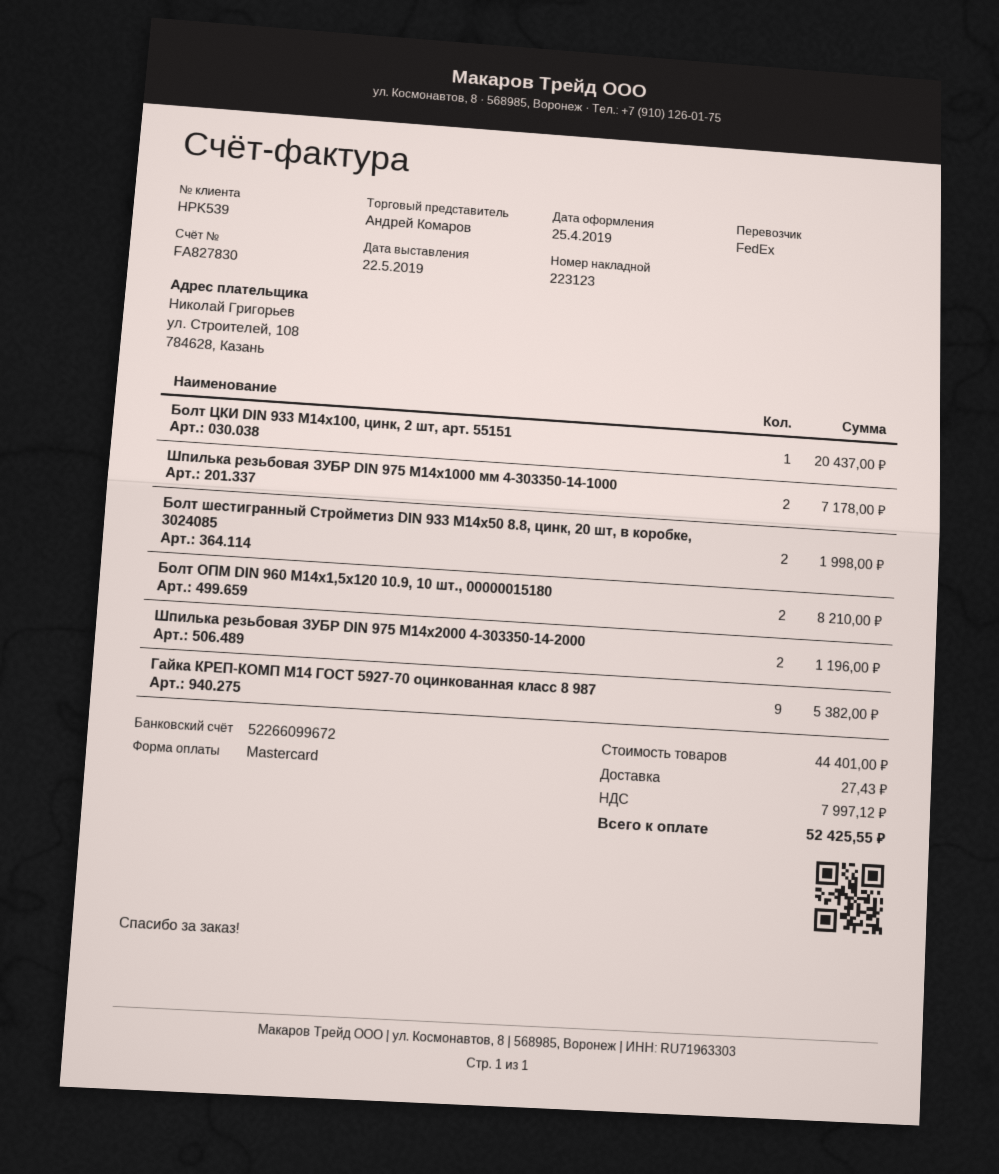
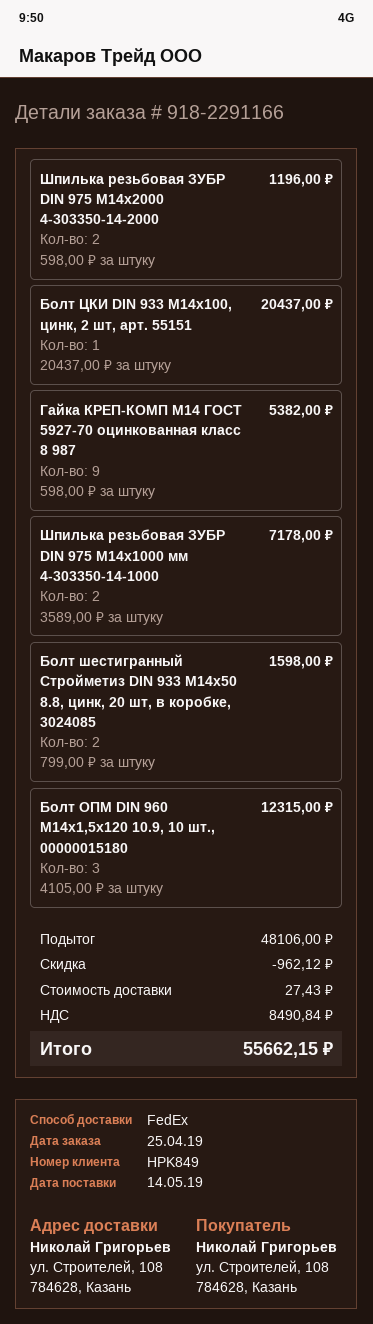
customer number: HPK539 -> HPK849
Болт шестигранный Стройметиз DIN 933 М14х50 8.8, цинк, 20 шт, в коробке, 3024085: 2 for 1998.00 -> 2 for 1598.00
Болт ОПМ DIN 960 М14х1,5х120 10.9, 10 шт., 00000015180: 2 for 8210.00 -> 3 for 12315.00
subtotal: 44401.00 -> 48106.00
discount: none -> 962.12
tax: 7997.12 -> 8490.84
total: 52425.55 -> 55662.15

